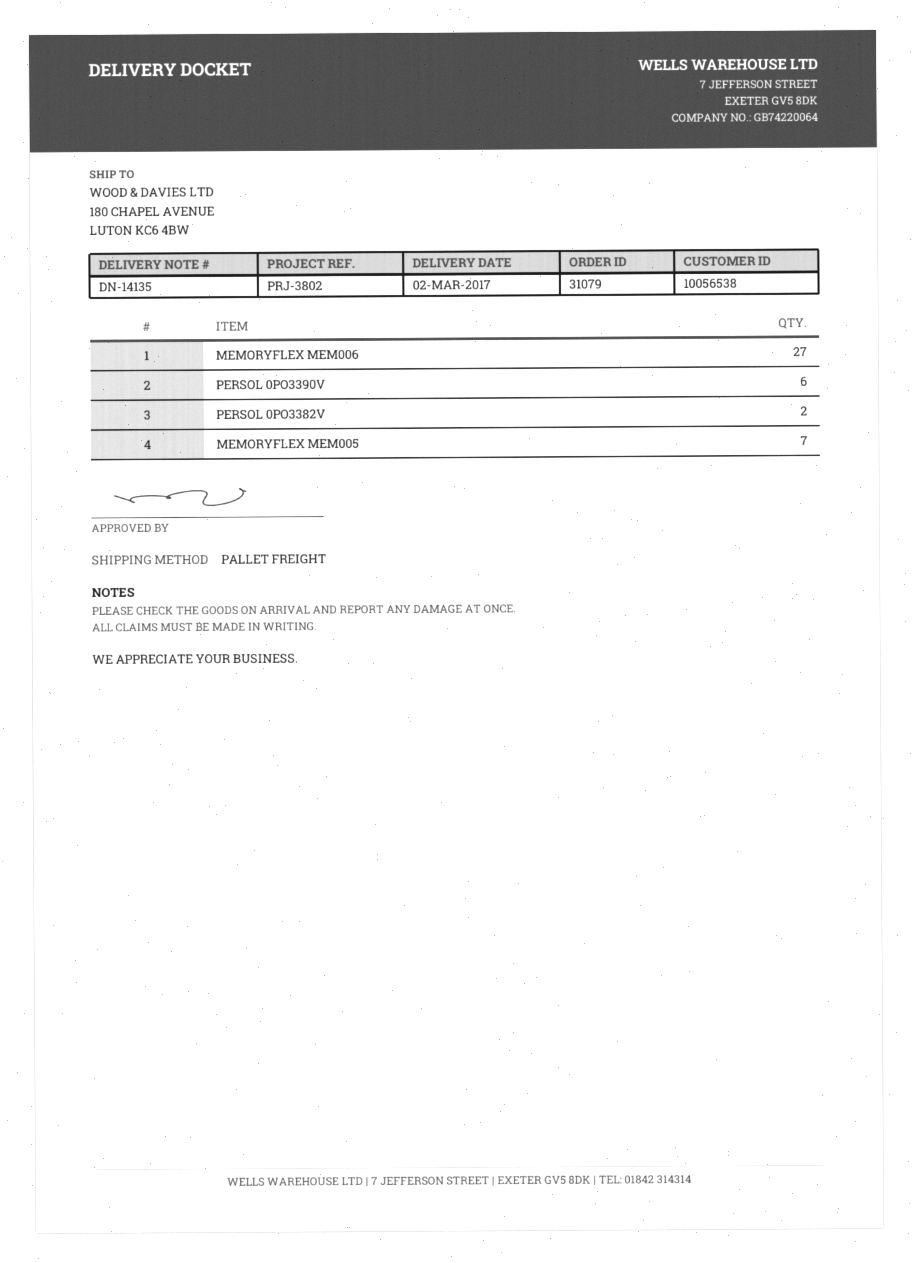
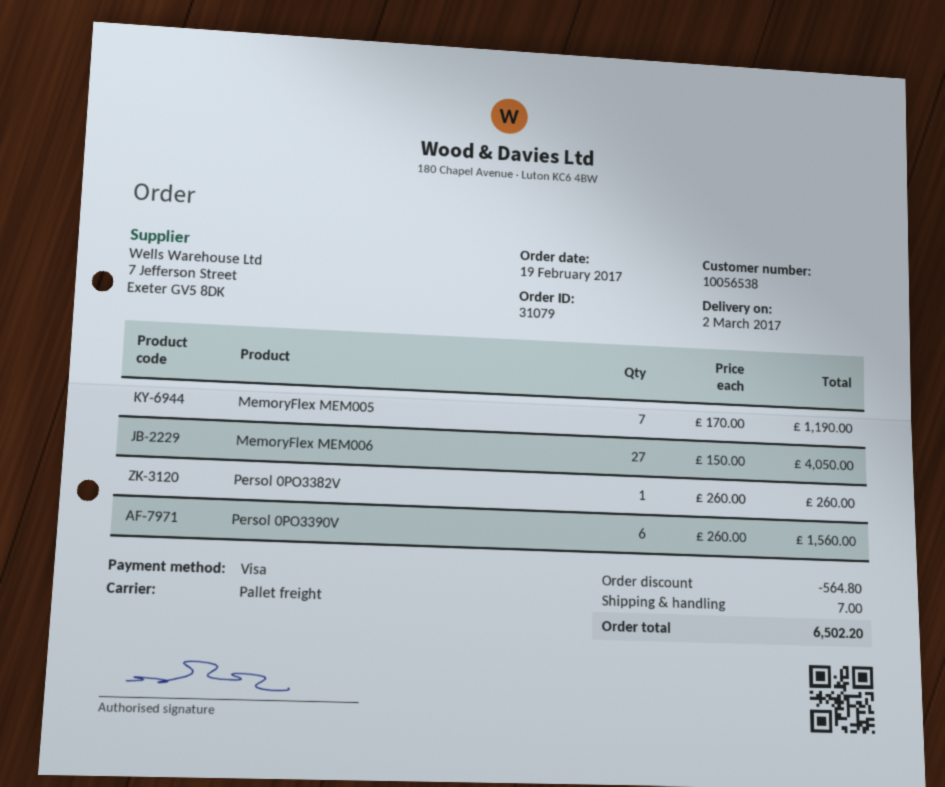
PERSOL 0PO3382V: 2 -> 1

